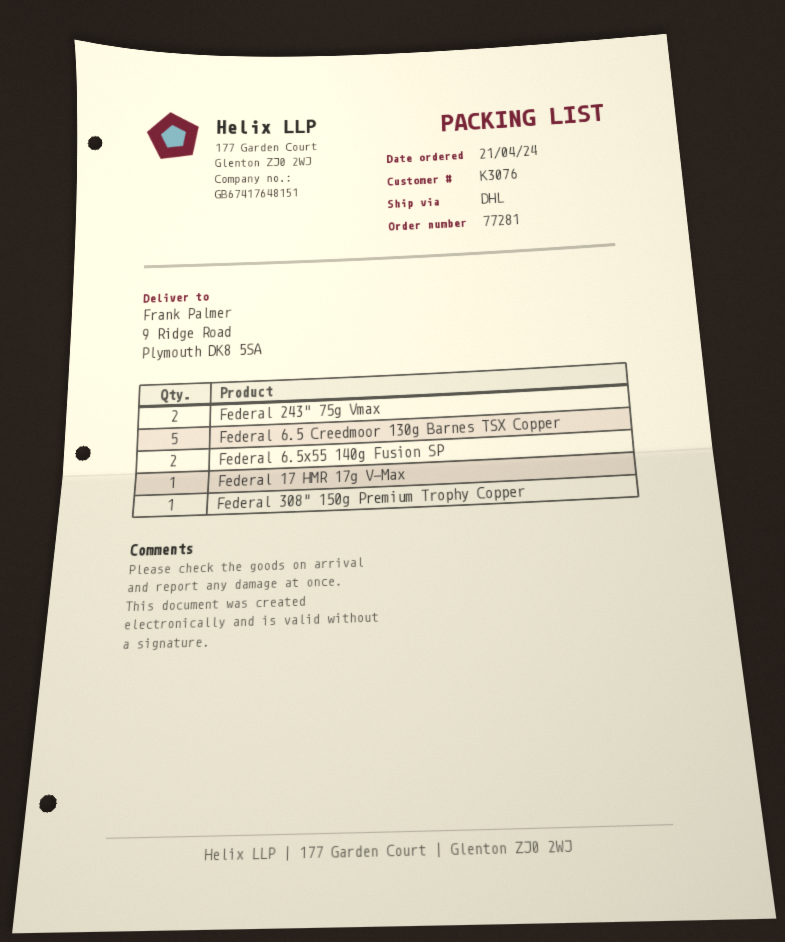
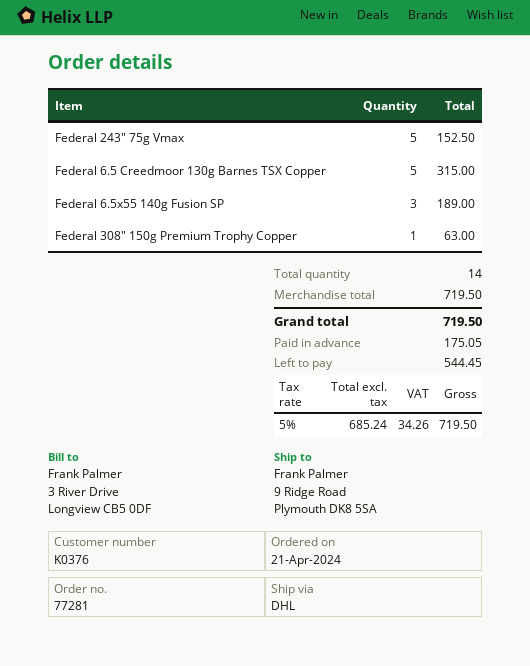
customer number: K3076 -> K0376
Federal 243" 75g Vmax: 2 -> 5
Federal 6.5x55 140g Fusion SP: 2 -> 3
Federal 17 HMR 17g V-Max: 1 -> none

